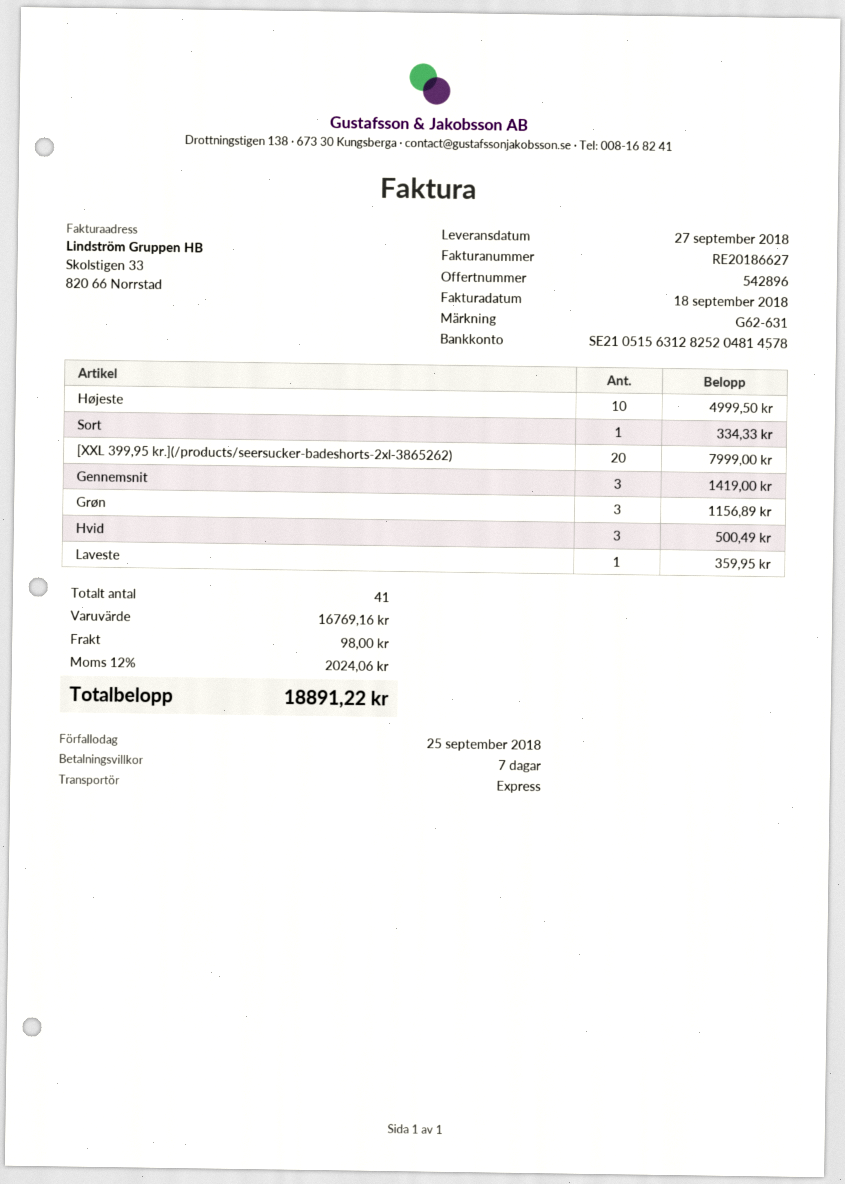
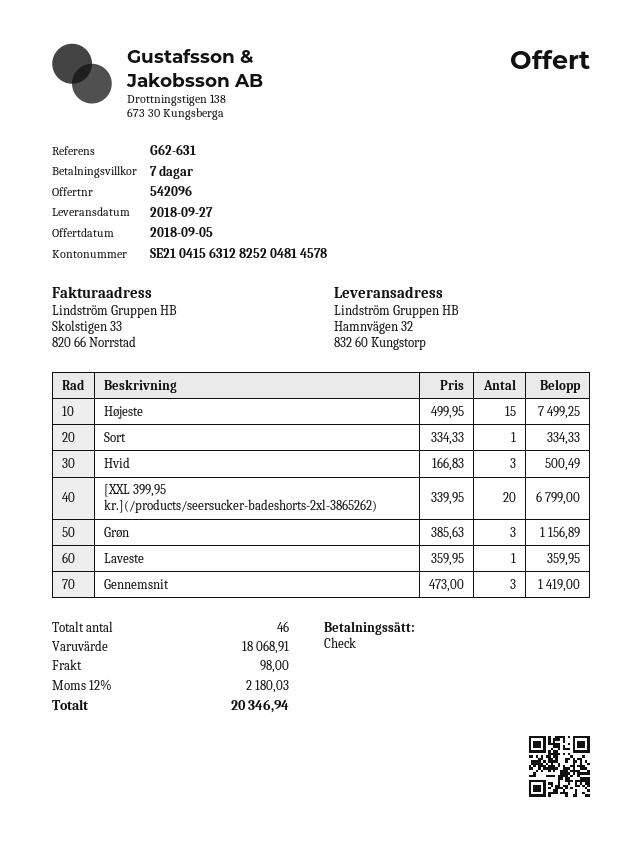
quote number: 542896 -> 542096
bank account: SE2105156312825204814578 -> SE2104156312825204814578
Højeste: 10 for 4999.50 -> 15 for 7499.25
[XXL 399,95 kr.](/products/seersucker-badeshorts-2xl-3865262): 20 for 7999.00 -> 20 for 6799.00
total quantity: 41 -> 46
subtotal: 16769.16 -> 18068.91
tax: 12% = 2024.06 -> 12% = 2180.03
total: 18891.22 -> 20346.94

